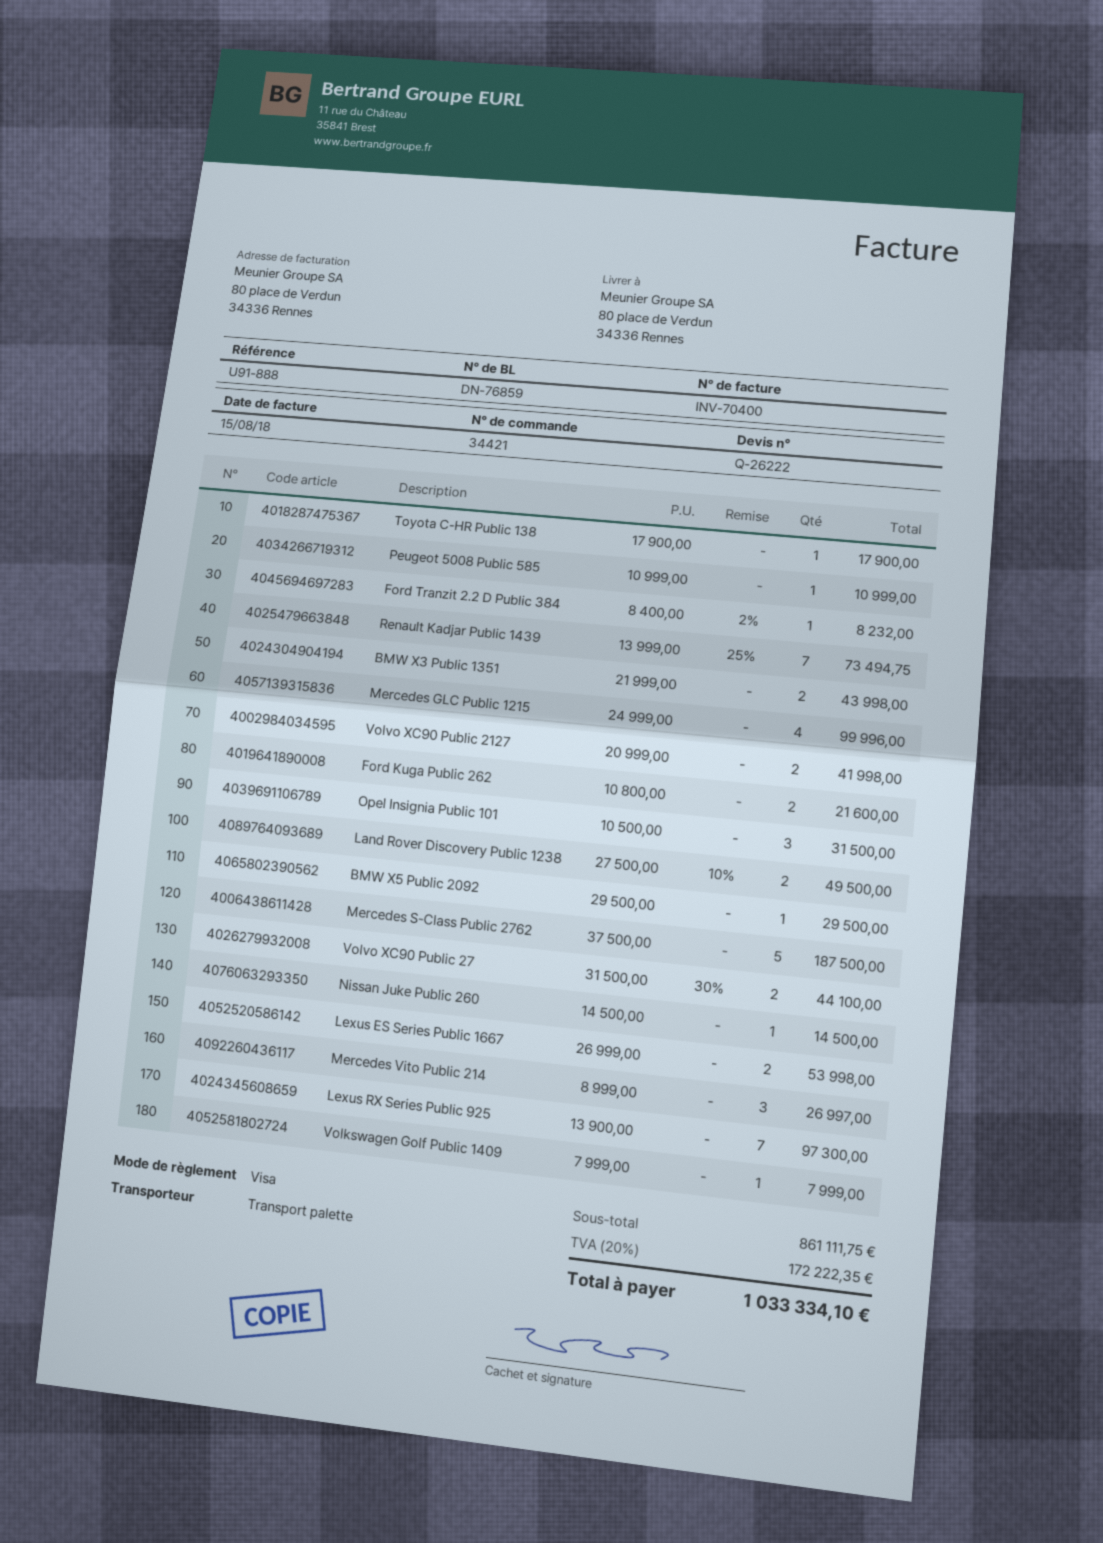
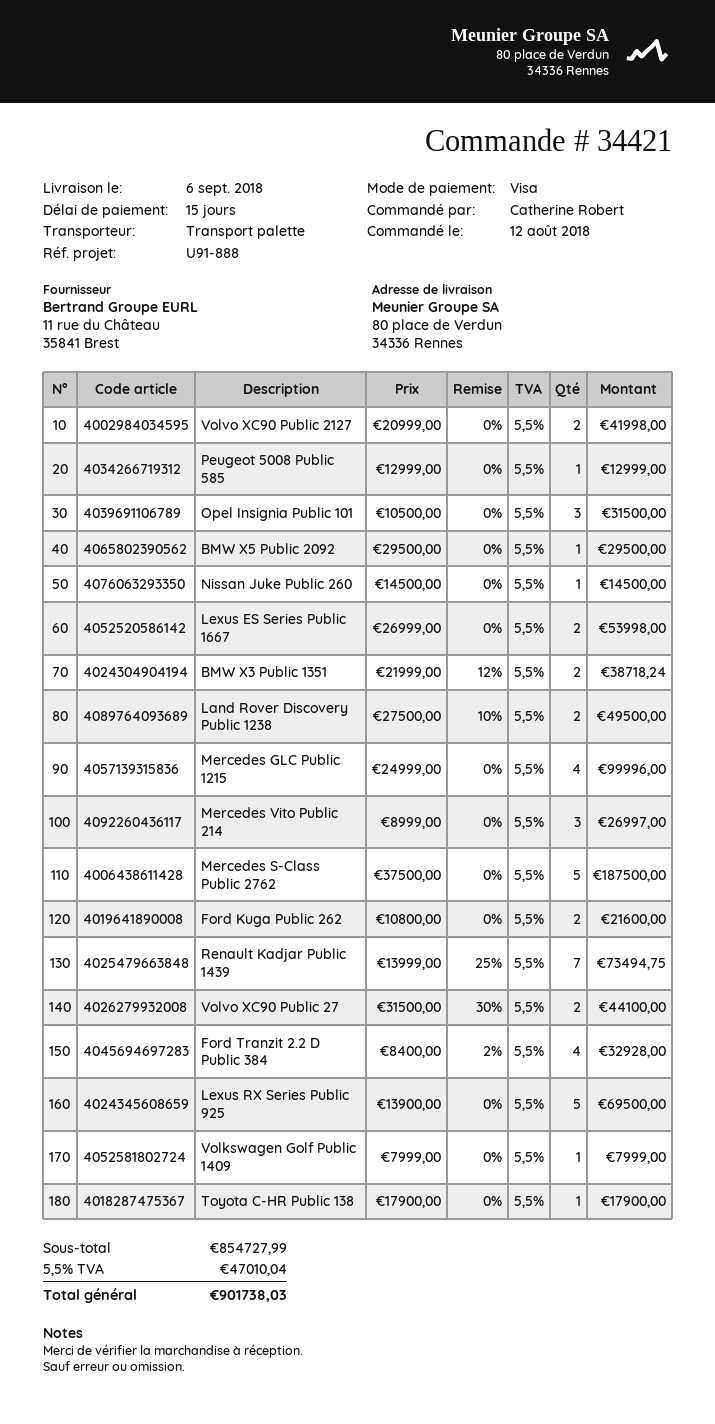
Peugeot 5008 Public 585: 1 x 10999.00 = 10999.00 -> 1 x 12999.00 = 12999.00
Ford Tranzit 2.2 D Public 384: 1 x 8400.00 - 2% = 8232.00 -> 4 x 8400.00 - 2% = 32928.00
BMW X3 Public 1351: 2 x 21999.00 = 43998.00 -> 2 x 21999.00 - 12% = 38718.24
Lexus RX Series Public 925: 7 x 13900.00 = 97300.00 -> 5 x 13900.00 = 69500.00
subtotal: 861111.75 -> 854727.99
tax: 20% = 172222.35 -> 5.5% = 47010.04
total: 1033334.10 -> 901738.03

